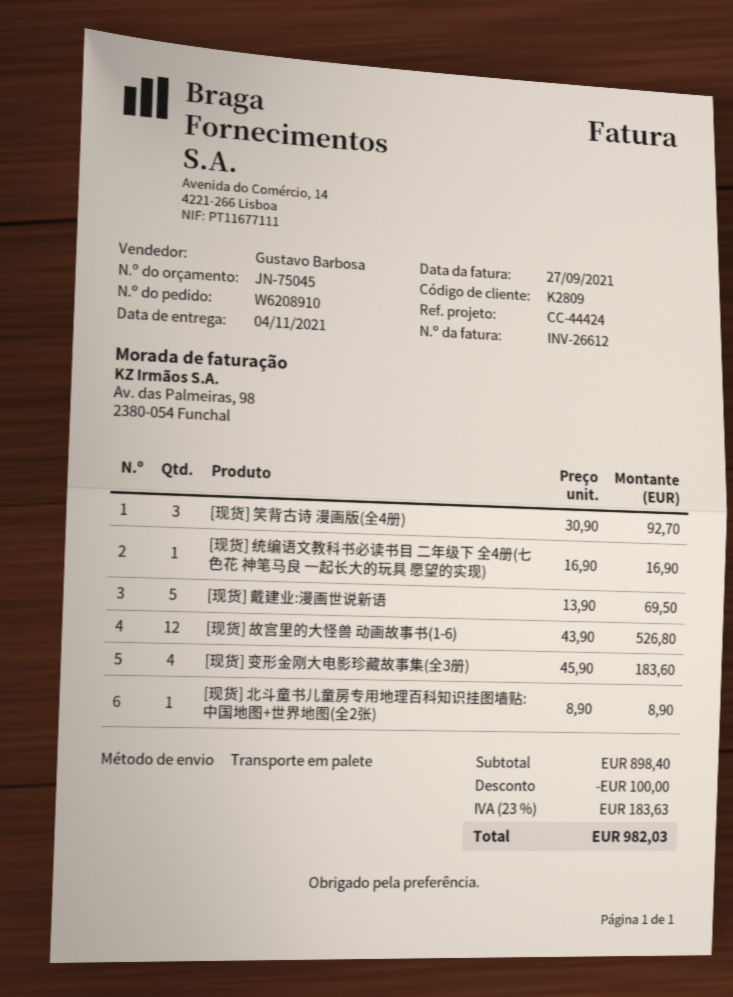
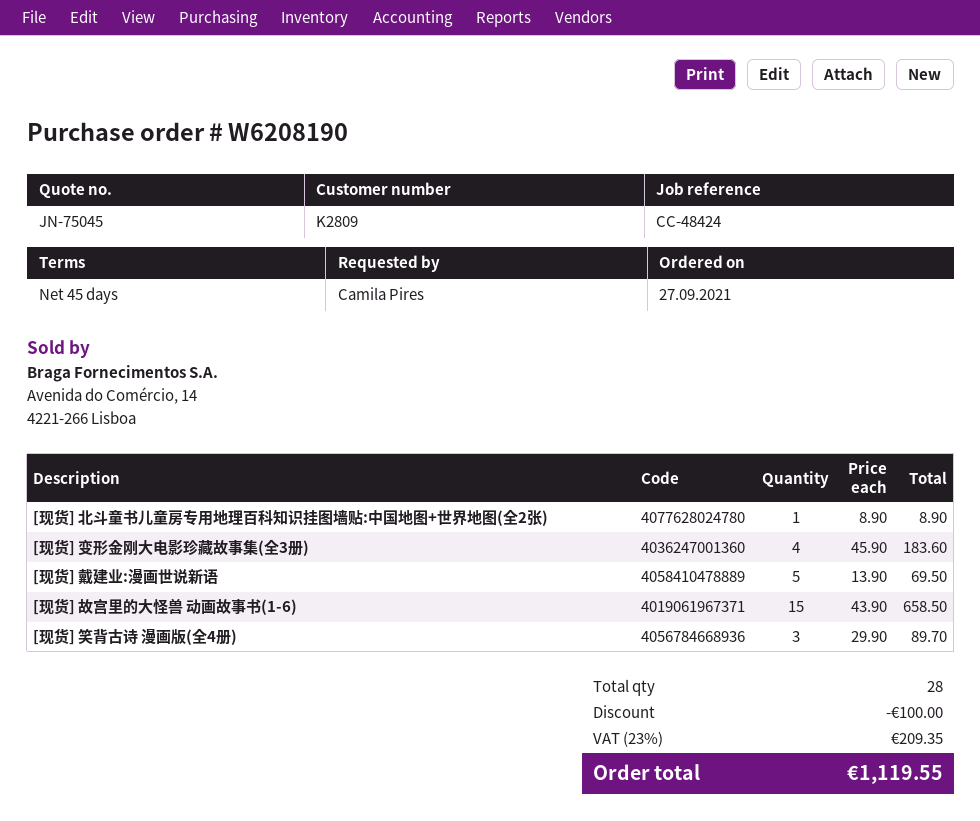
order number: W6208910 -> W6208190
reference: CC-44424 -> CC-48424
[现货] 笑背古诗 漫画版(全4册): 3 x 30.90 = 92.70 -> 3 x 29.90 = 89.70
[现货] 统编语文教科书必读书目 二年级下 全4册(七色花 神笔马良 一起长大的玩具 愿望的实现): 1 x 16.90 = 16.90 -> none
[现货] 故宫里的大怪兽 动画故事书(1-6): 12 x 43.90 = 526.80 -> 15 x 43.90 = 658.50
tax: 23% = 183.63 -> 23% = 209.35
total: 982.03 -> 1119.55

